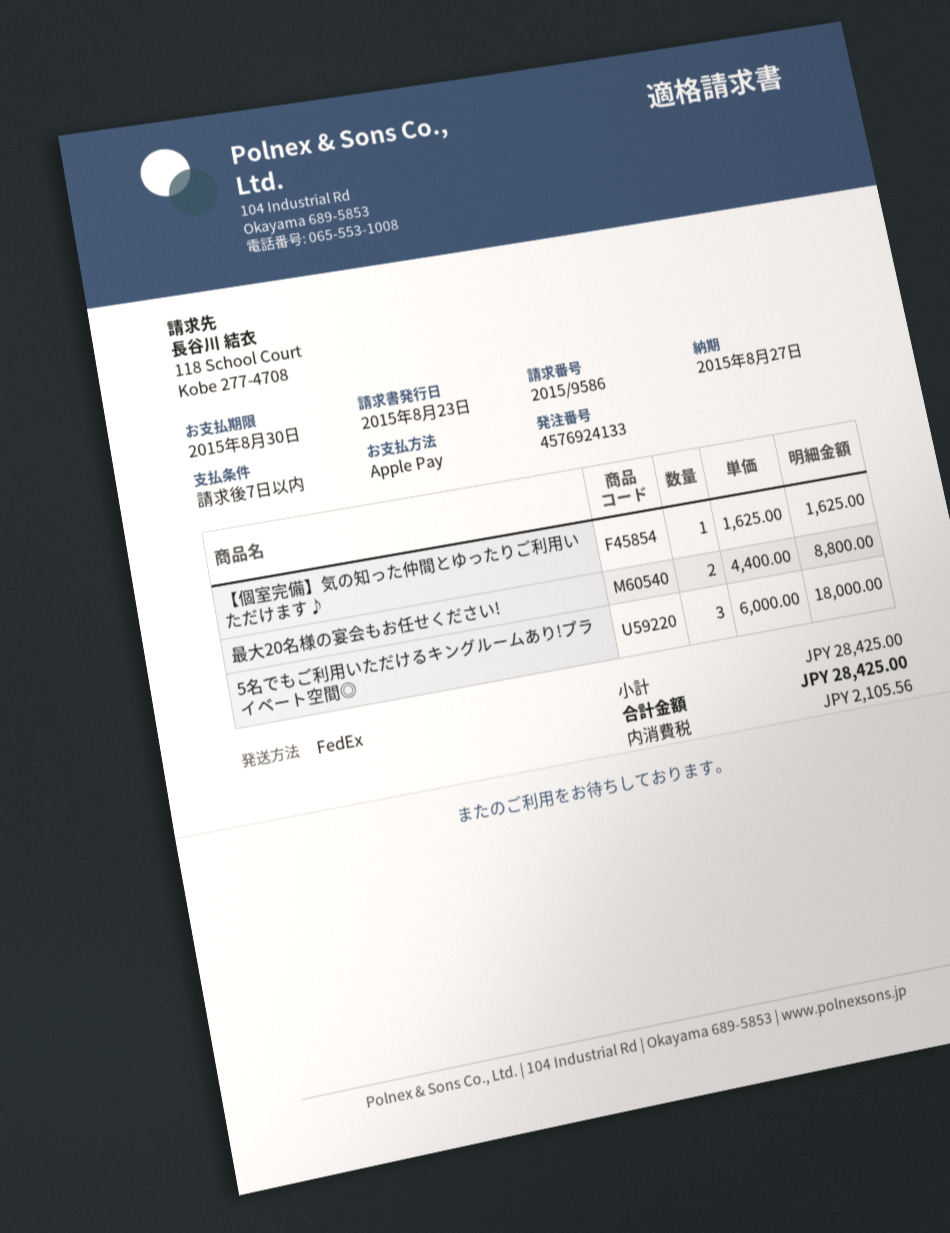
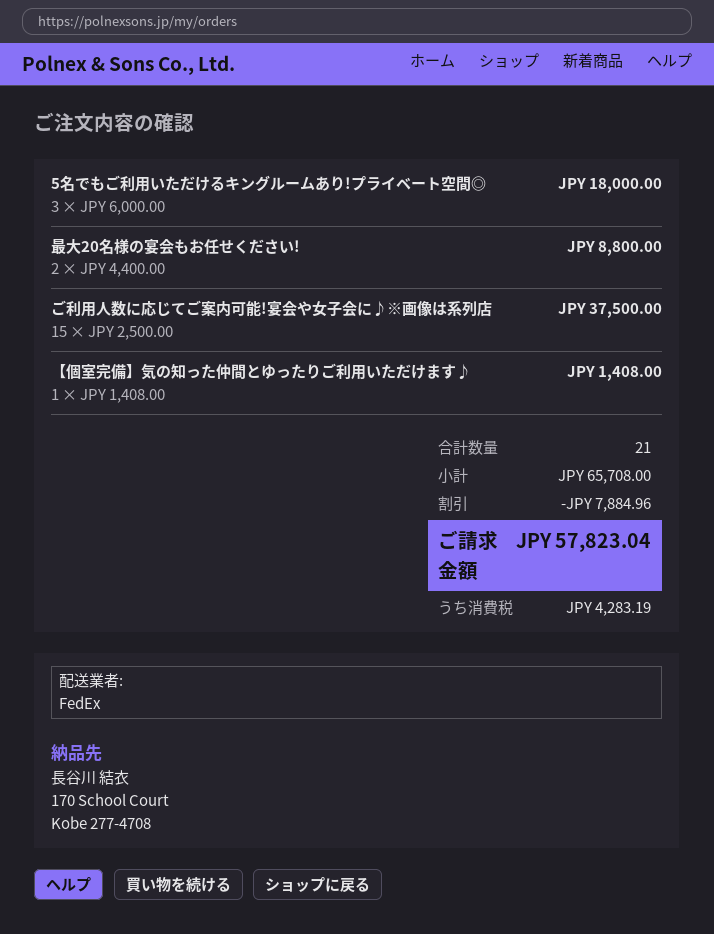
【個室完備】気の知った仲間とゆったりご利用いただけます♪: 1 x 1625.00 = 1625.00 -> 1 x 1408.00 = 1408.00
ご利用人数に応じてご案内可能!宴会や女子会に♪※画像は系列店: none -> 15 x 2500.00 = 37500.00
subtotal: 28425.00 -> 65708.00
discount: none -> 7884.96
tax: 2105.56 -> 4283.19
total: 28425.00 -> 57823.04

